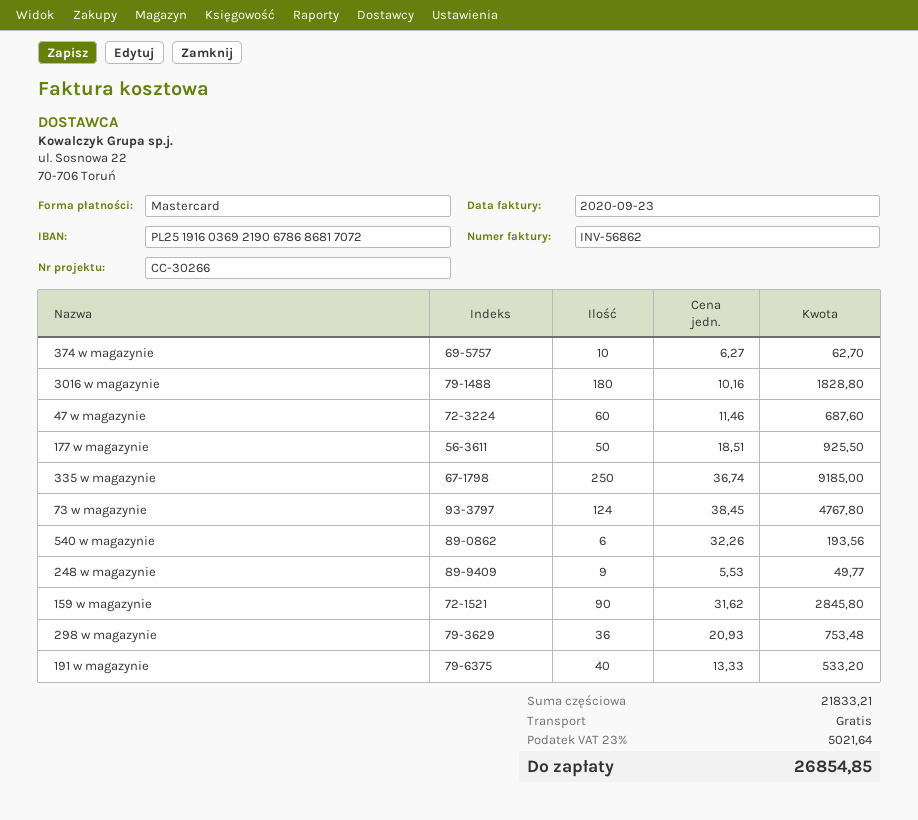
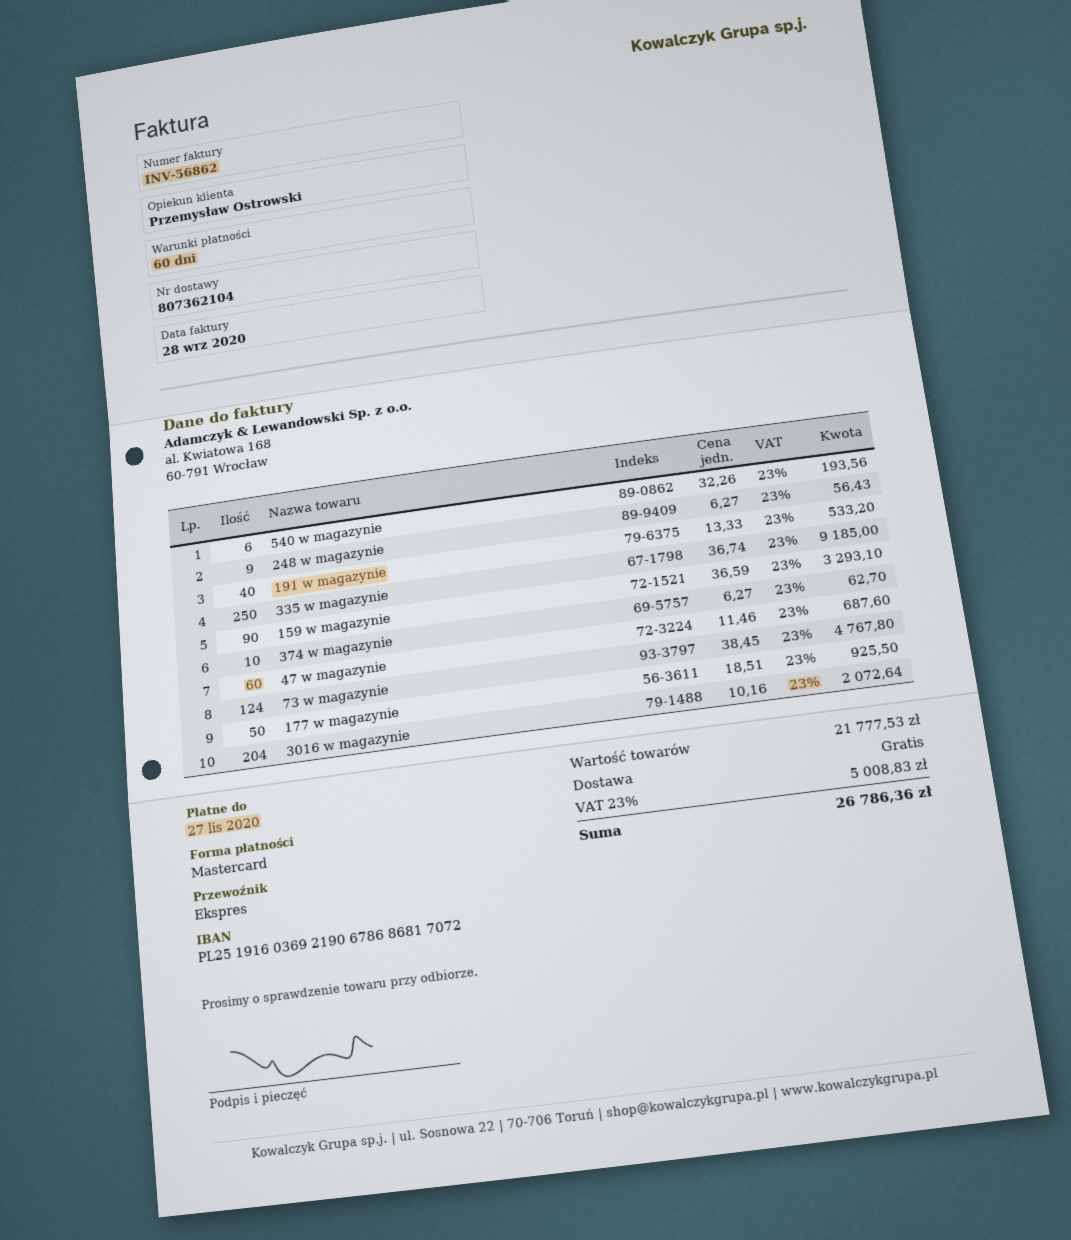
invoice date: 2020-09-23 -> 2020-09-28
3016 w magazynie: 180 x 10.16 = 1828.80 -> 204 x 10.16 = 2072.64
248 w magazynie: 9 x 5.53 = 49.77 -> 9 x 6.27 = 56.43
159 w magazynie: 90 x 31.62 = 2845.80 -> 90 x 36.59 = 3293.10
298 w magazynie: 36 x 20.93 = 753.48 -> none
subtotal: 21833.21 -> 21777.53
tax: 23% = 5021.64 -> 23% = 5008.83
total: 26854.85 -> 26786.36

